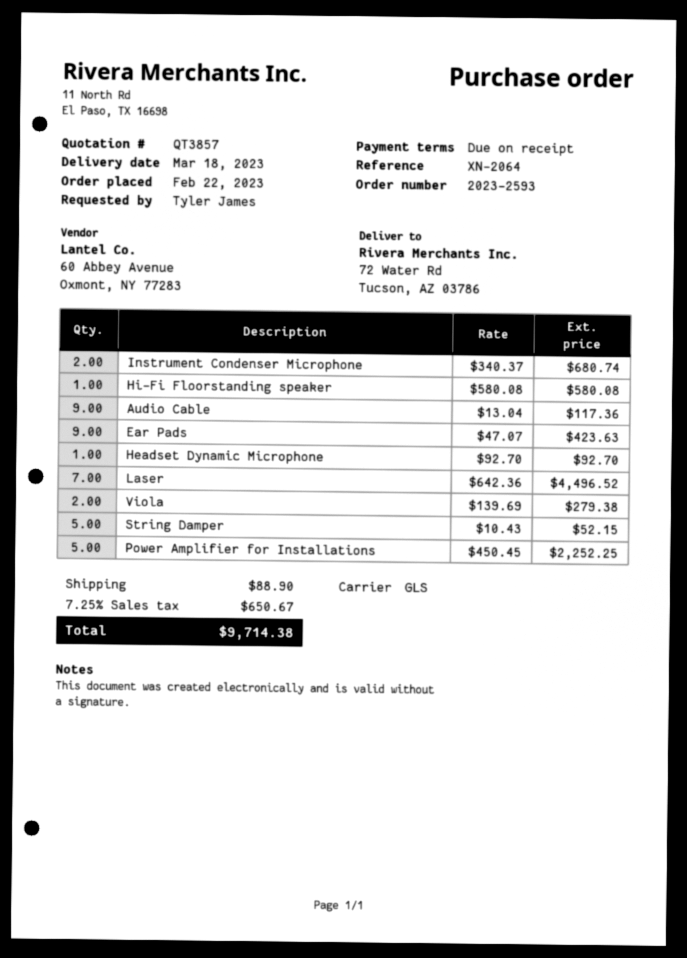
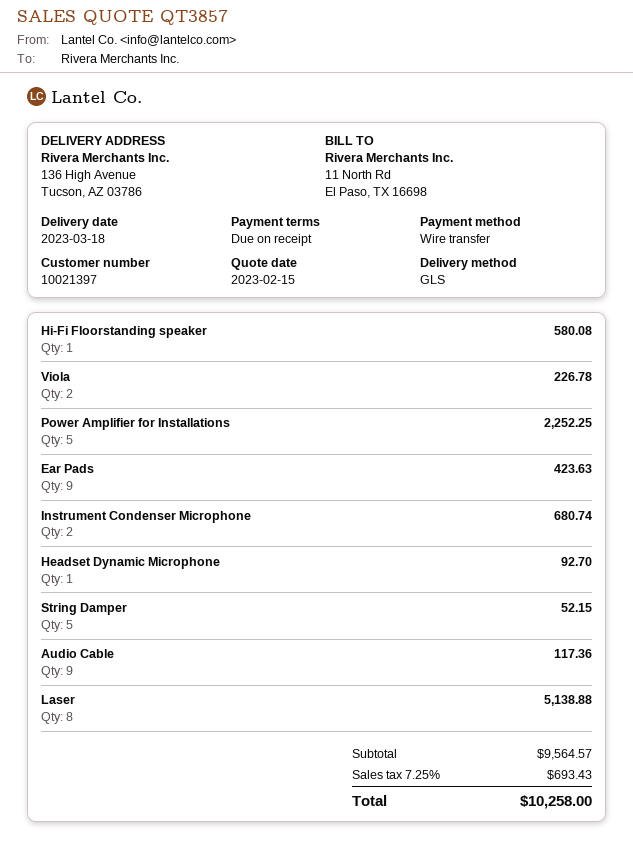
ship to: 72 Water Rd, Tucson, AZ 03786 -> 136 High Avenue, Tucson, AZ 03786
Laser: 7 for 4496.52 -> 8 for 5138.88
Viola: 2 for 279.38 -> 2 for 226.78
shipping: 88.90 -> none
tax: 7.25% = 650.67 -> 7.25% = 693.43
total: 9714.38 -> 10258.00

